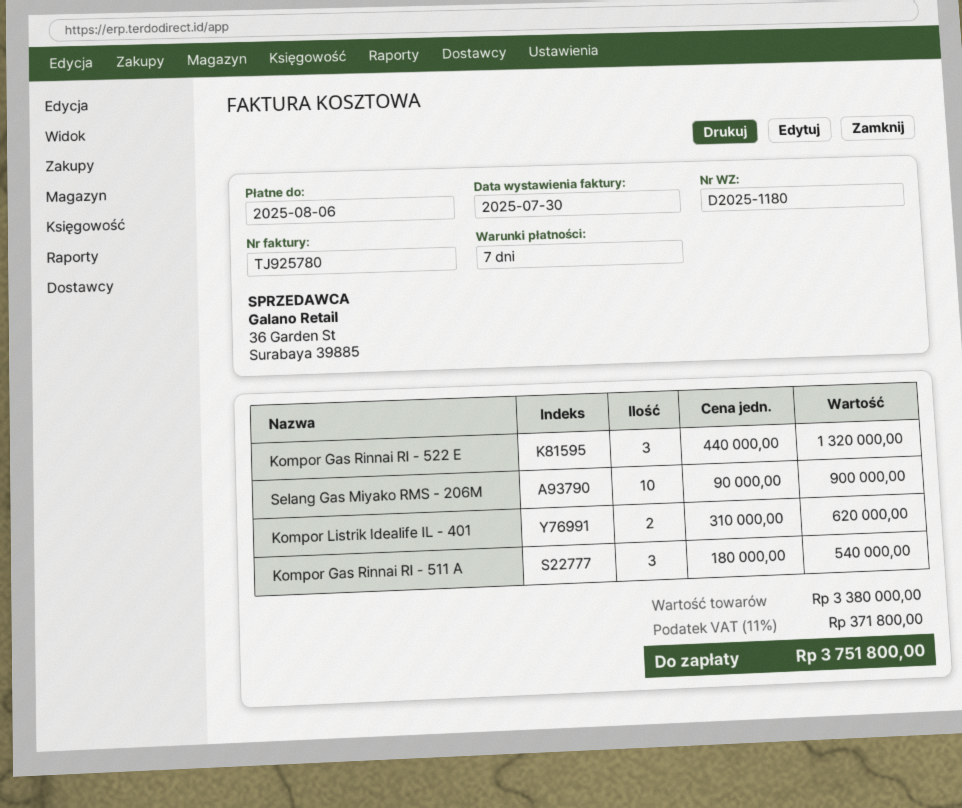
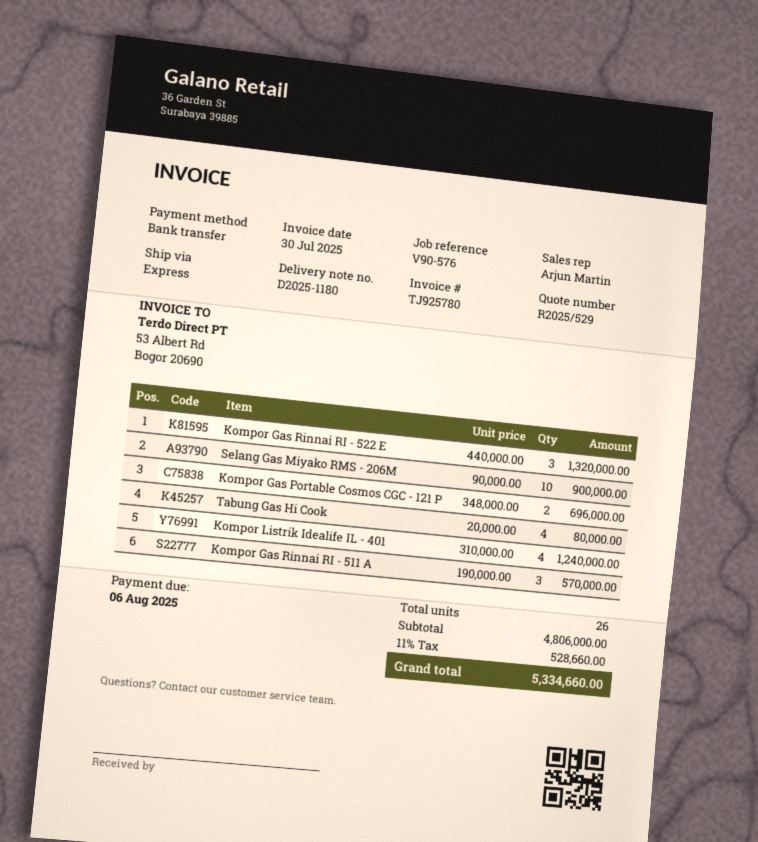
Kompor Listrik Idealife IL - 401: 2 x 310000.00 = 620000.00 -> 4 x 310000.00 = 1240000.00
Kompor Gas Rinnai RI - 511 A: 3 x 180000.00 = 540000.00 -> 3 x 190000.00 = 570000.00
Kompor Gas Portable Cosmos CGC - 121 P: none -> 2 x 348000.00 = 696000.00
Tabung Gas Hi Cook: none -> 4 x 20000.00 = 80000.00
subtotal: 3380000.00 -> 4806000.00
tax: 11% = 371800.00 -> 11% = 528660.00
total: 3751800.00 -> 5334660.00

